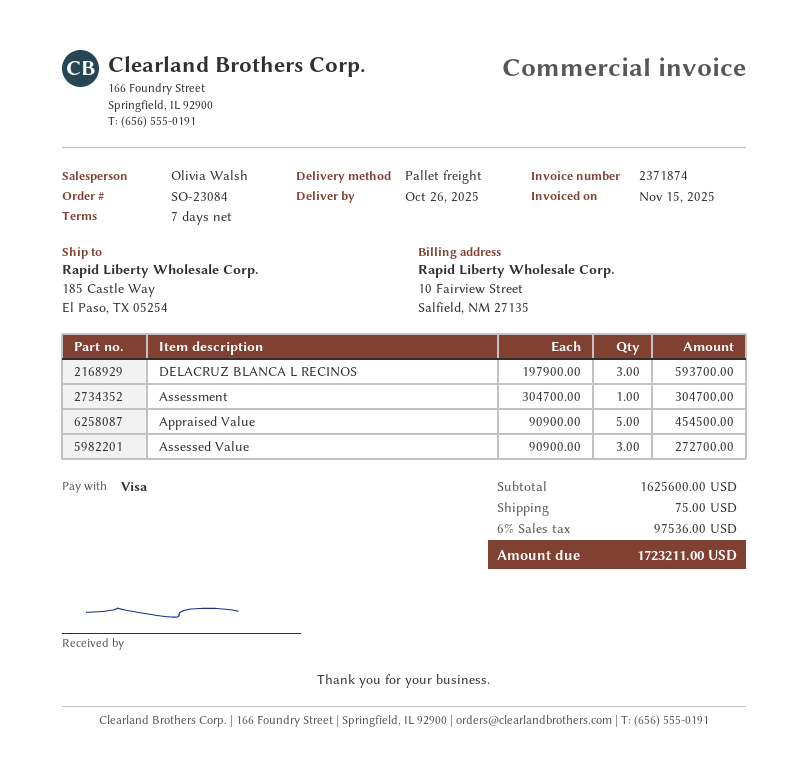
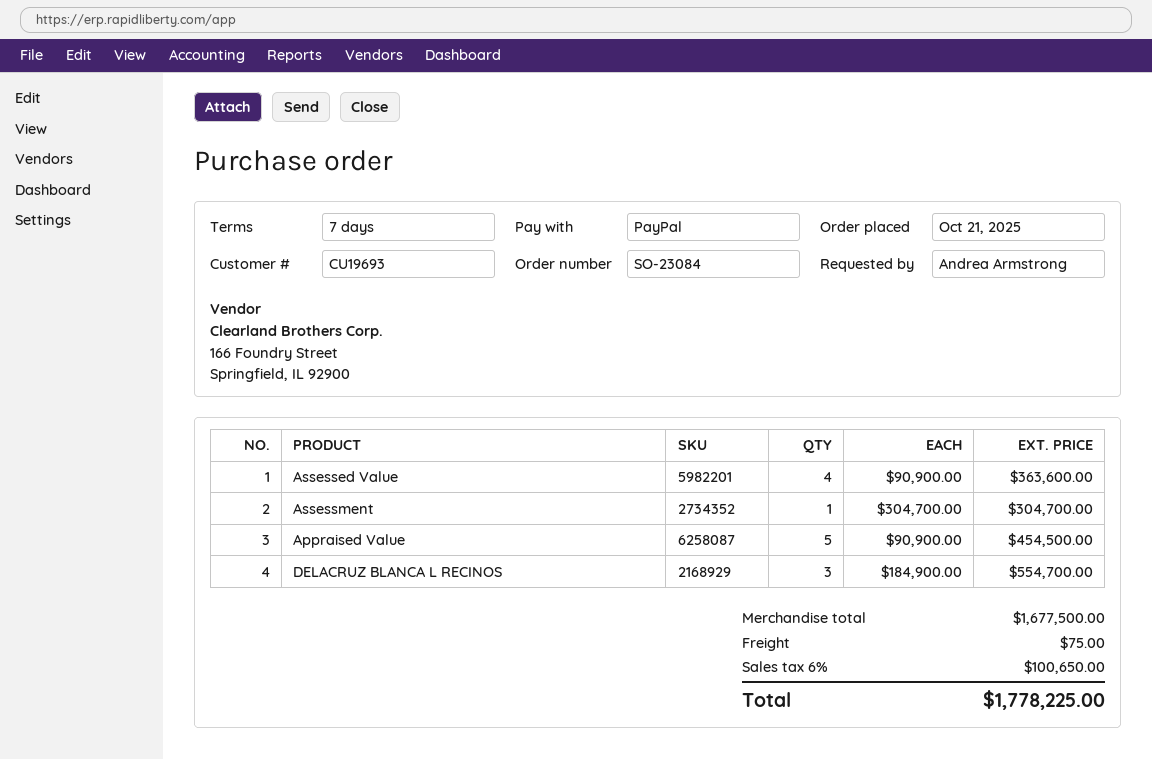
payment method: Visa -> PayPal
DELACRUZ BLANCA L RECINOS: 3 x 197900.00 = 593700.00 -> 3 x 184900.00 = 554700.00
Assessed Value: 3 x 90900.00 = 272700.00 -> 4 x 90900.00 = 363600.00
subtotal: 1625600.00 -> 1677500.00
tax: 6% = 97536.00 -> 6% = 100650.00
total: 1723211.00 -> 1778225.00

